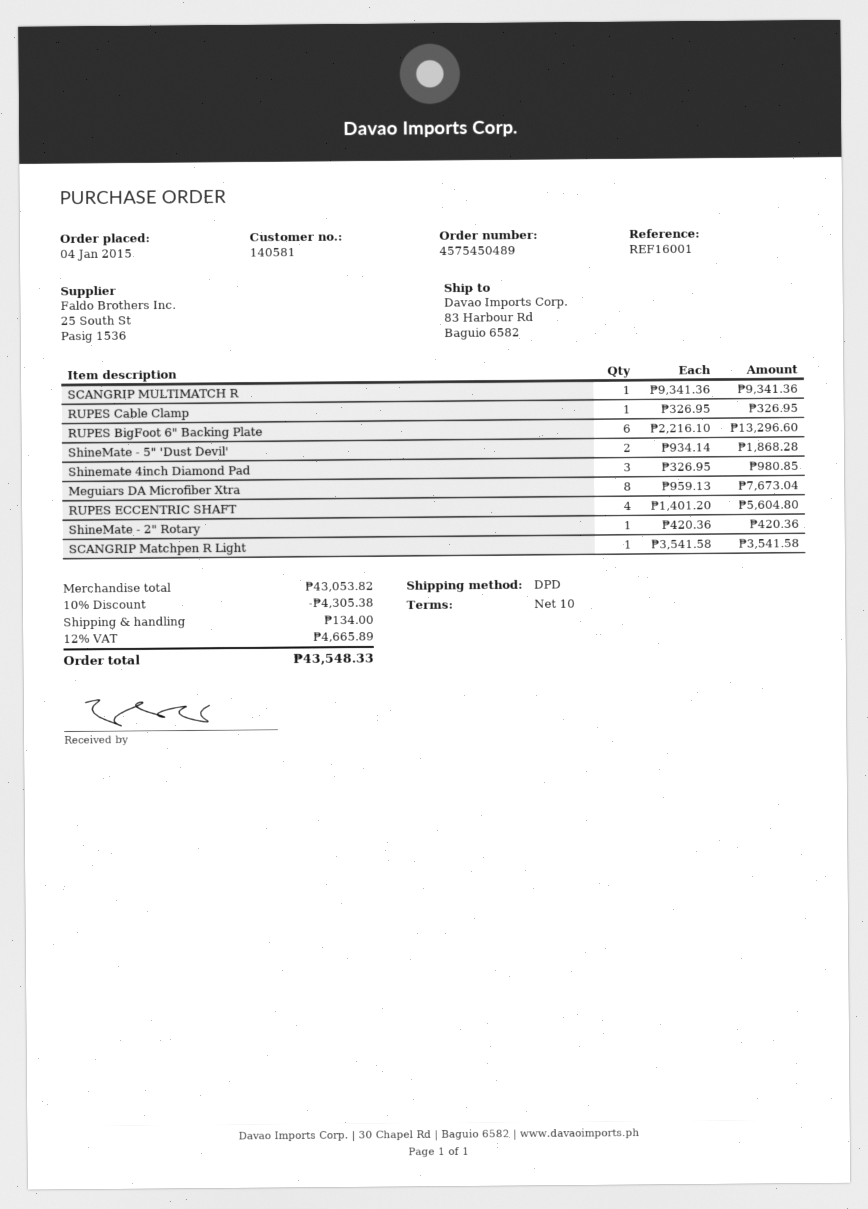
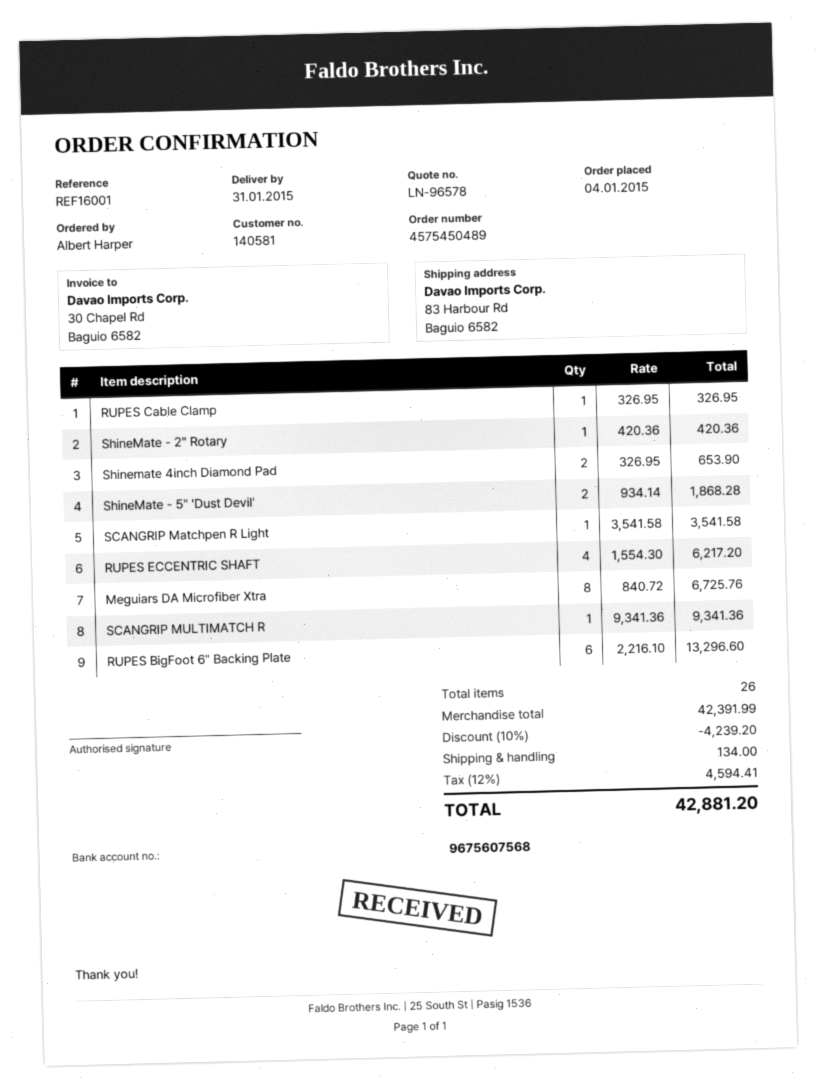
Shinemate 4inch Diamond Pad: 3 x 326.95 = 980.85 -> 2 x 326.95 = 653.90
Meguiars DA Microfiber Xtra: 8 x 959.13 = 7673.04 -> 8 x 840.72 = 6725.76
RUPES ECCENTRIC SHAFT: 4 x 1401.20 = 5604.80 -> 4 x 1554.30 = 6217.20
subtotal: 43053.82 -> 42391.99
discount: 10% = 4305.38 -> 10% = 4239.20
tax: 12% = 4665.89 -> 12% = 4594.41
total: 43548.33 -> 42881.20

